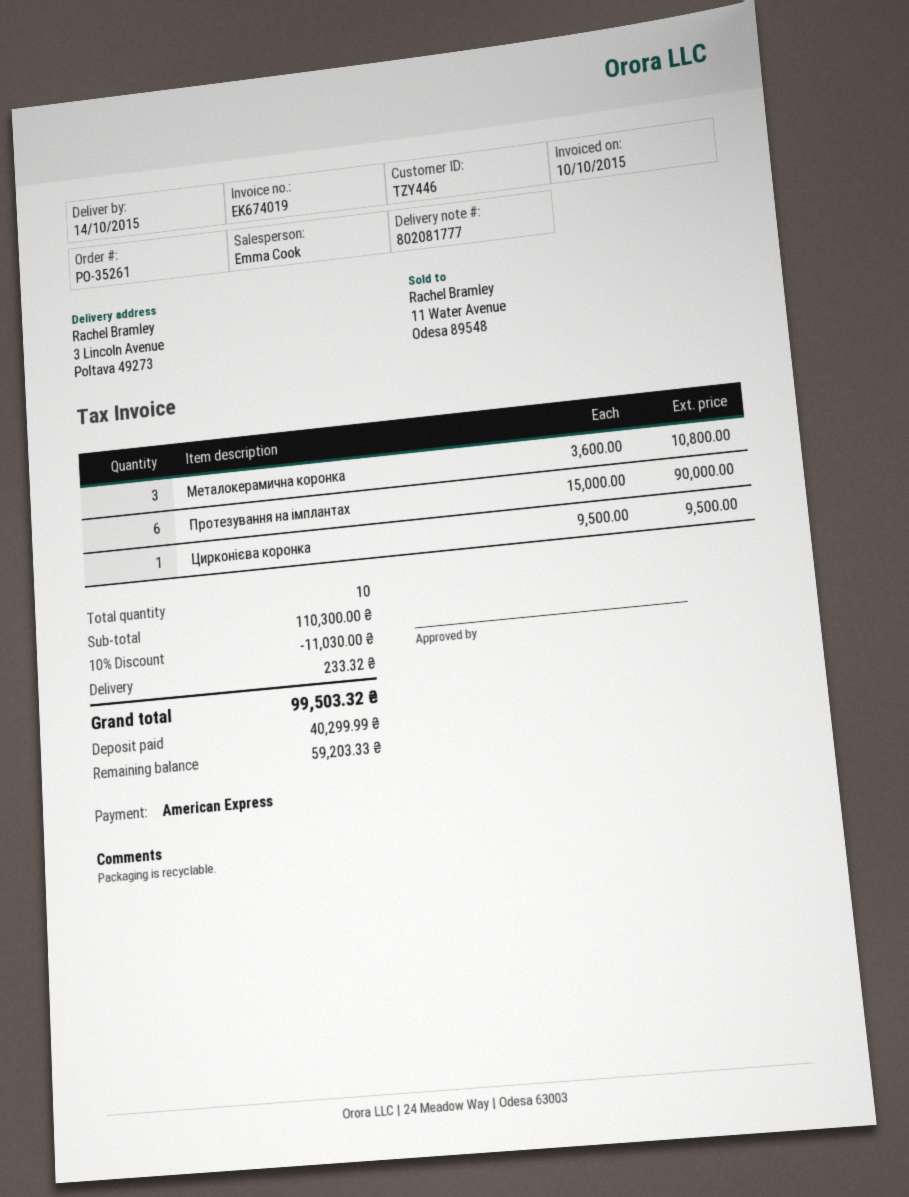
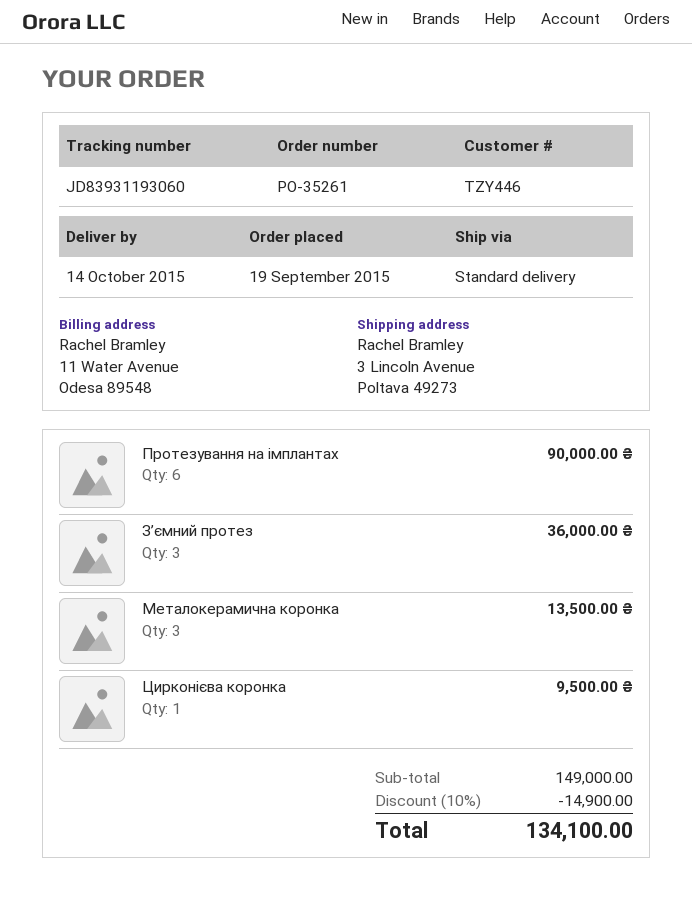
Металокерамична коронка: 3 for 10800.00 -> 3 for 13500.00
З’ємний протез: none -> 3 for 36000.00
subtotal: 110300.00 -> 149000.00
discount: 10% = 11030.00 -> 10% = 14900.00
shipping: 233.32 -> none
total: 99503.32 -> 134100.00

